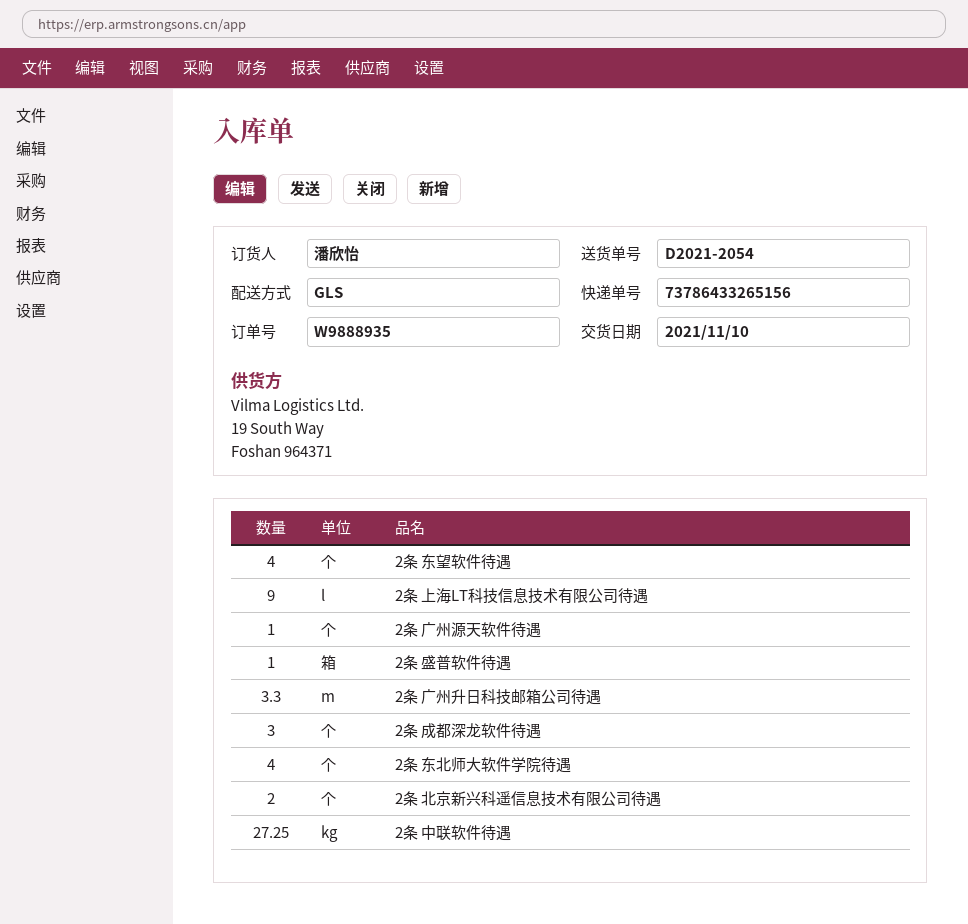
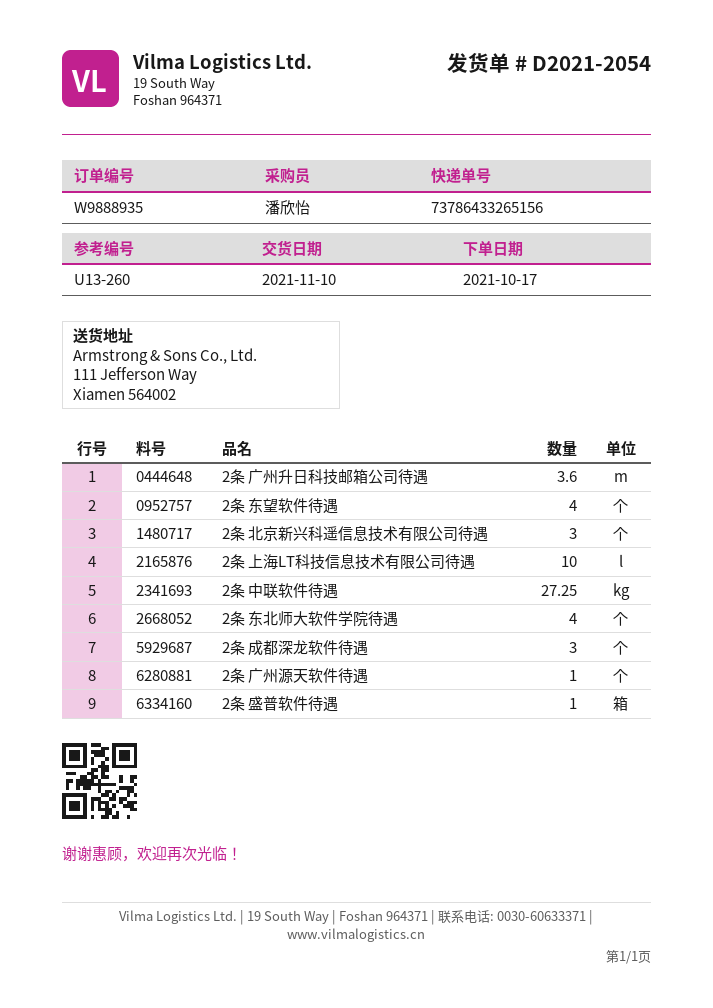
2条 上海LT科技信息技术有限公司待遇: 9 -> 10
2条 广州升日科技邮箱公司待遇: 3.3 -> 3.6
2条 北京新兴科遥信息技术有限公司待遇: 2 -> 3

